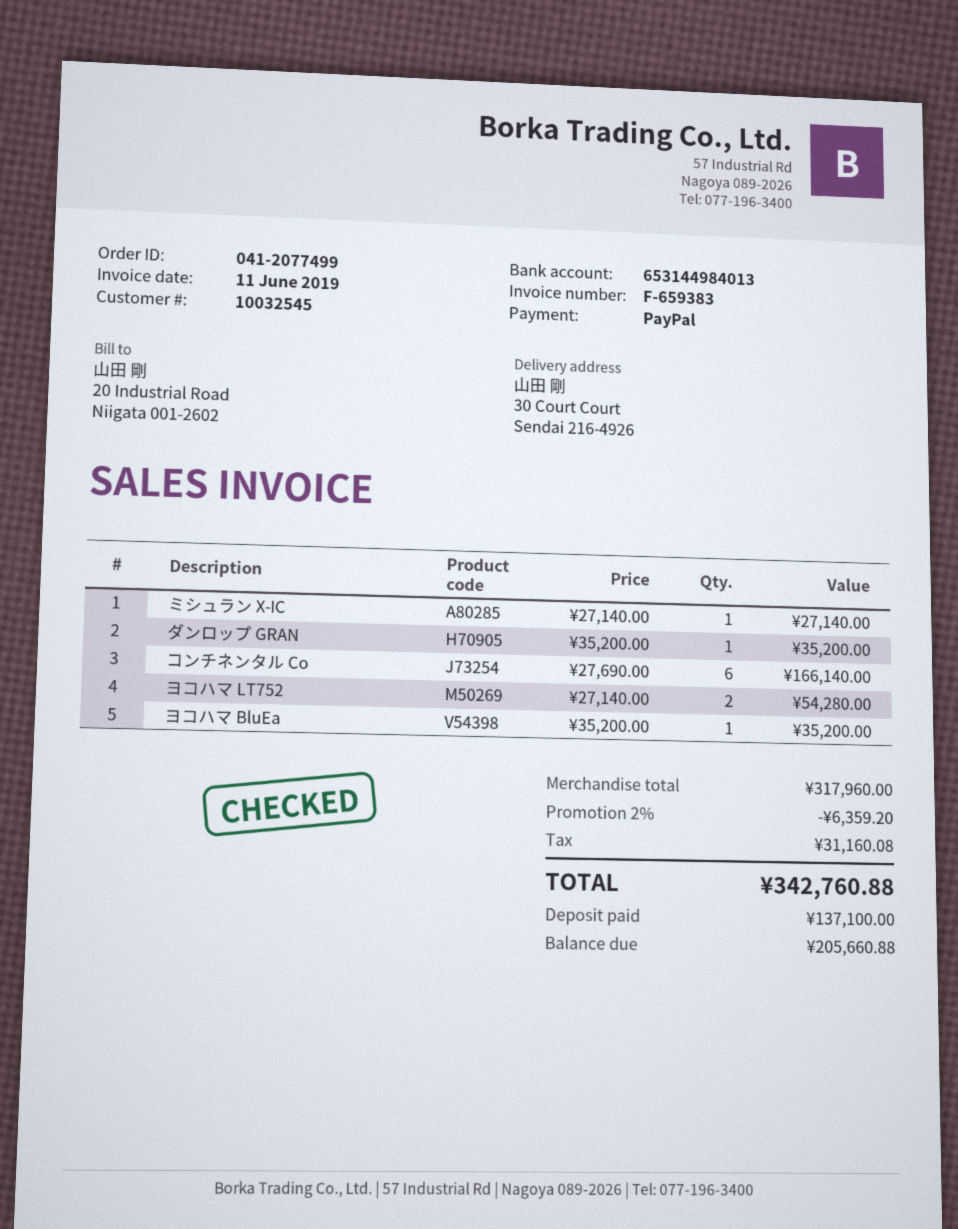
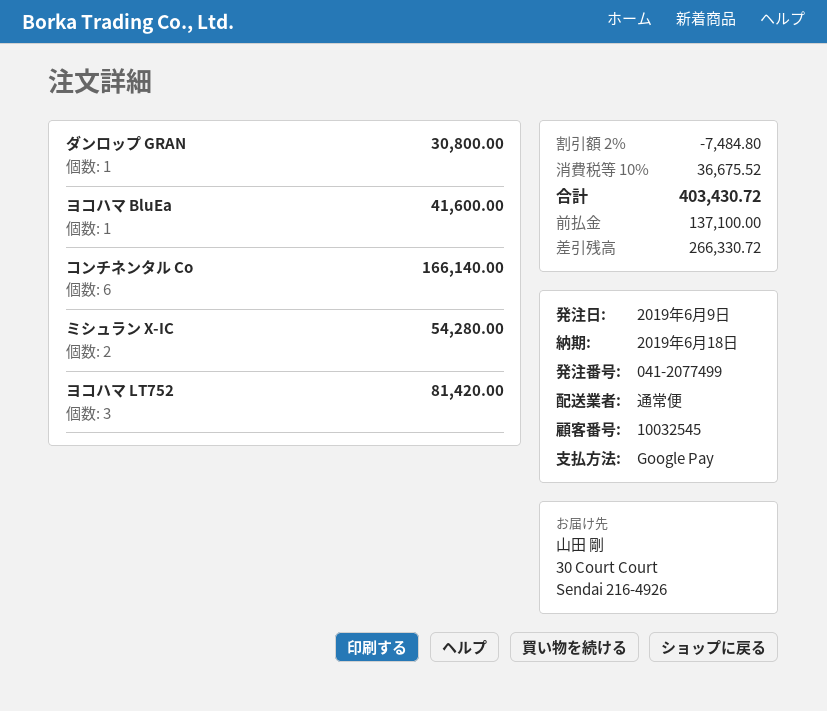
payment method: PayPal -> Google Pay
ミシュラン X-IC: 1 for 27140.00 -> 2 for 54280.00
ダンロップ GRAN: 1 for 35200.00 -> 1 for 30800.00
ヨコハマ LT752: 2 for 54280.00 -> 3 for 81420.00
ヨコハマ BluEa: 1 for 35200.00 -> 1 for 41600.00
discount: 2% = 6359.20 -> 2% = 7484.80
tax: 31160.08 -> 36675.52
total: 342760.88 -> 403430.72
balance: 205660.88 -> 266330.72

